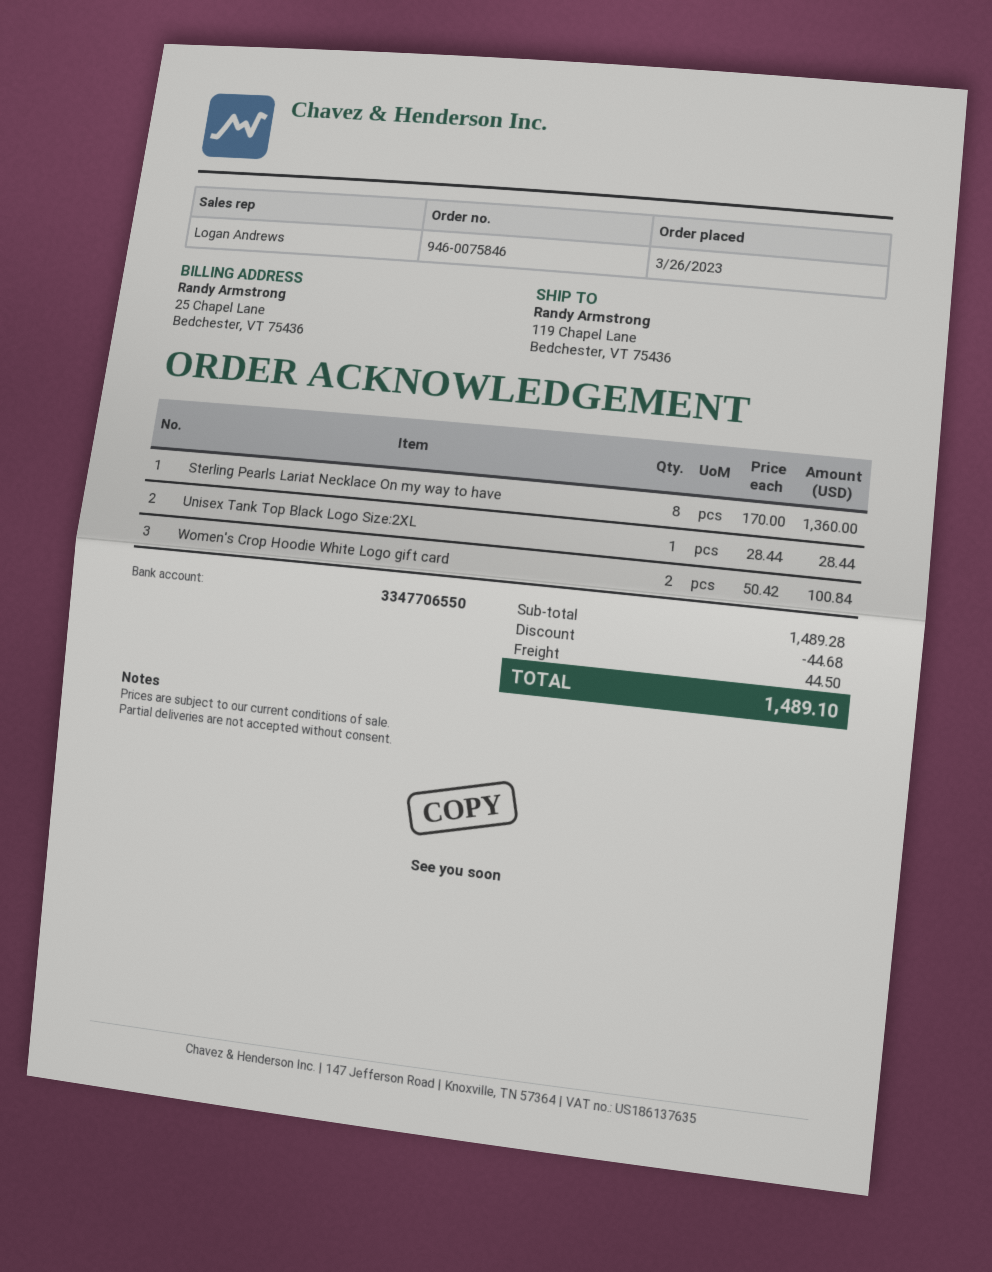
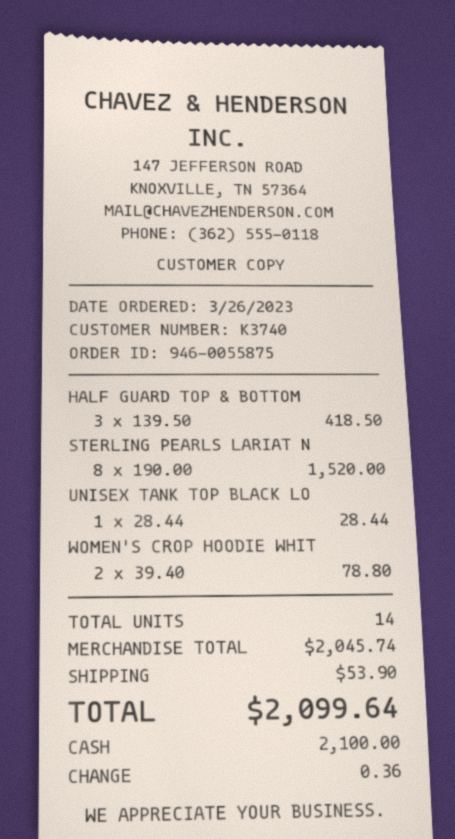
order number: 946-0075846 -> 946-0055875
Sterling Pearls Lariat Necklace On my way to have: 8 x 170.00 = 1360.00 -> 8 x 190.00 = 1520.00
Women's Crop Hoodie White Logo gift card: 2 x 50.42 = 100.84 -> 2 x 39.40 = 78.80
HALF GUARD TOP & BOTTOM: none -> 3 x 139.50 = 418.50
subtotal: 1489.28 -> 2045.74
discount: 44.68 -> none
shipping: 44.50 -> 53.90
total: 1489.10 -> 2099.64

